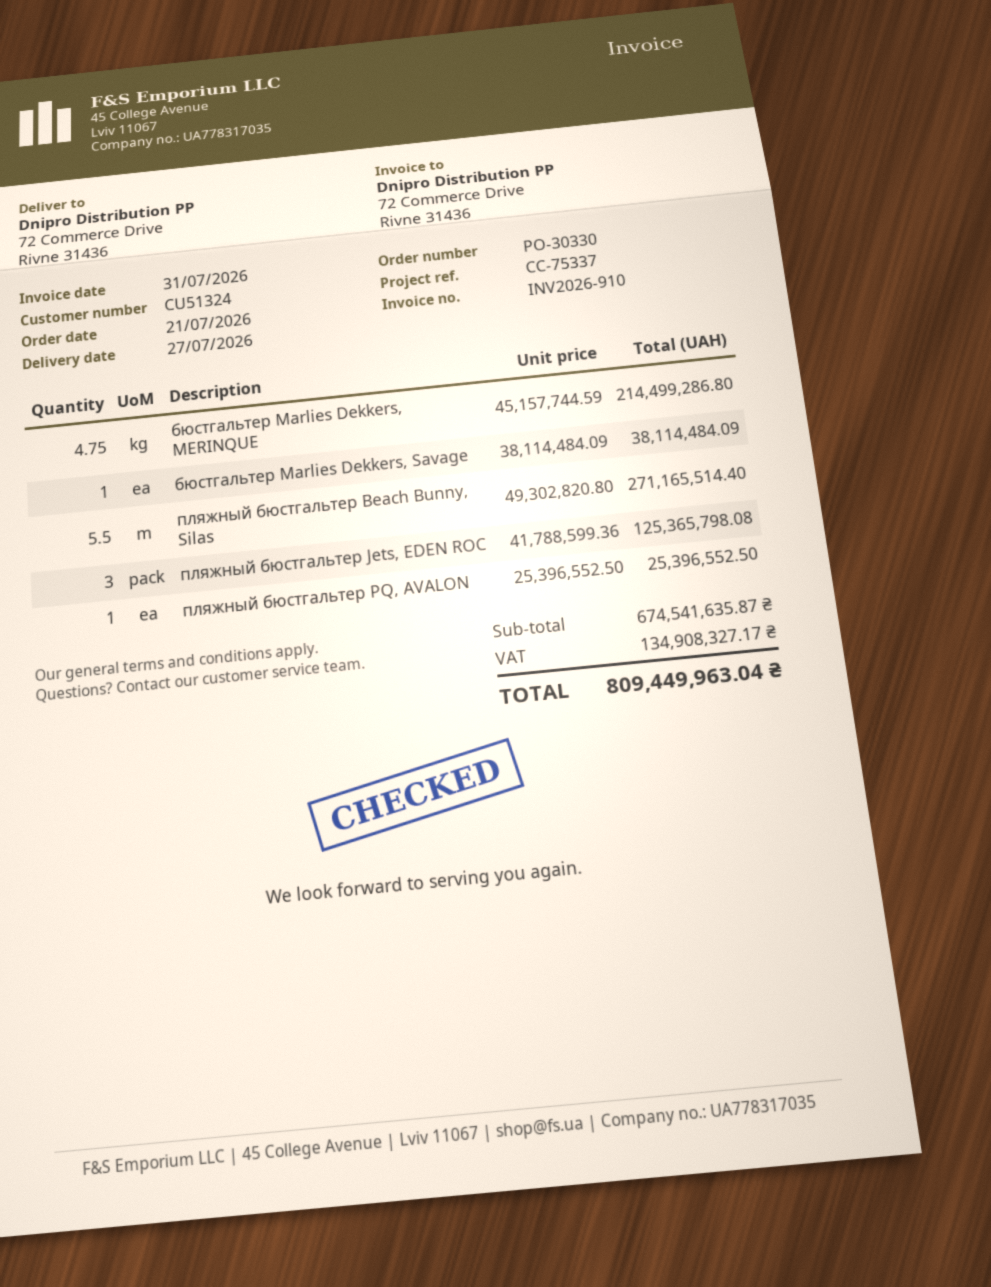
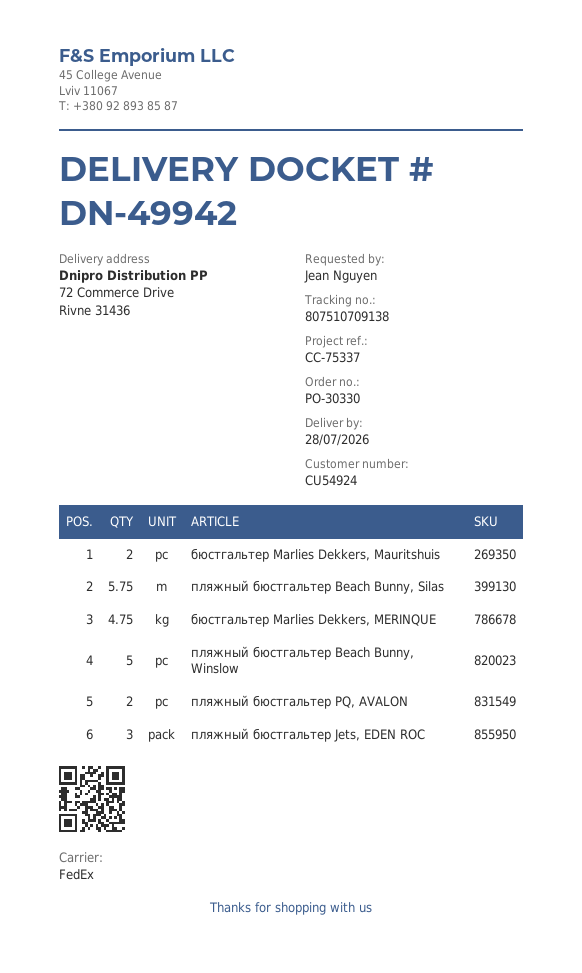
delivery date: 2026-07-27 -> 2026-07-28
customer number: CU51324 -> CU54924
бюстгальтер Marlies Dekkers, Savage: 1 -> none
пляжный бюстгальтер Beach Bunny, Silas: 5.5 -> 5.75
пляжный бюстгальтер PQ, AVALON: 1 -> 2
бюстгальтер Marlies Dekkers, Mauritshuis: none -> 2
пляжный бюстгальтер Beach Bunny, Winslow: none -> 5

